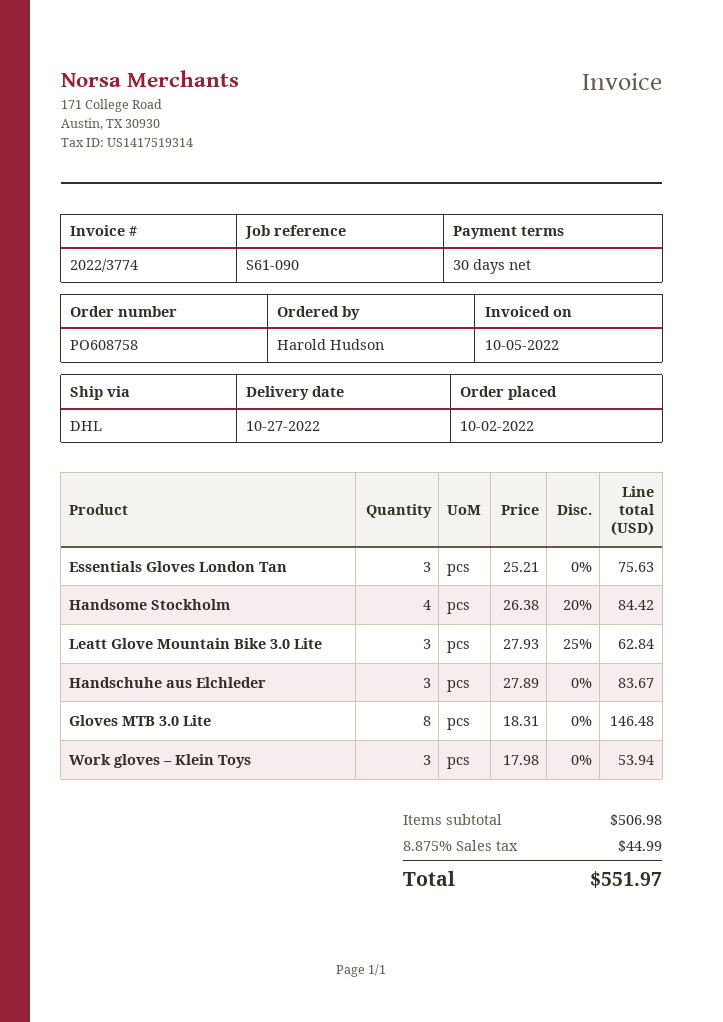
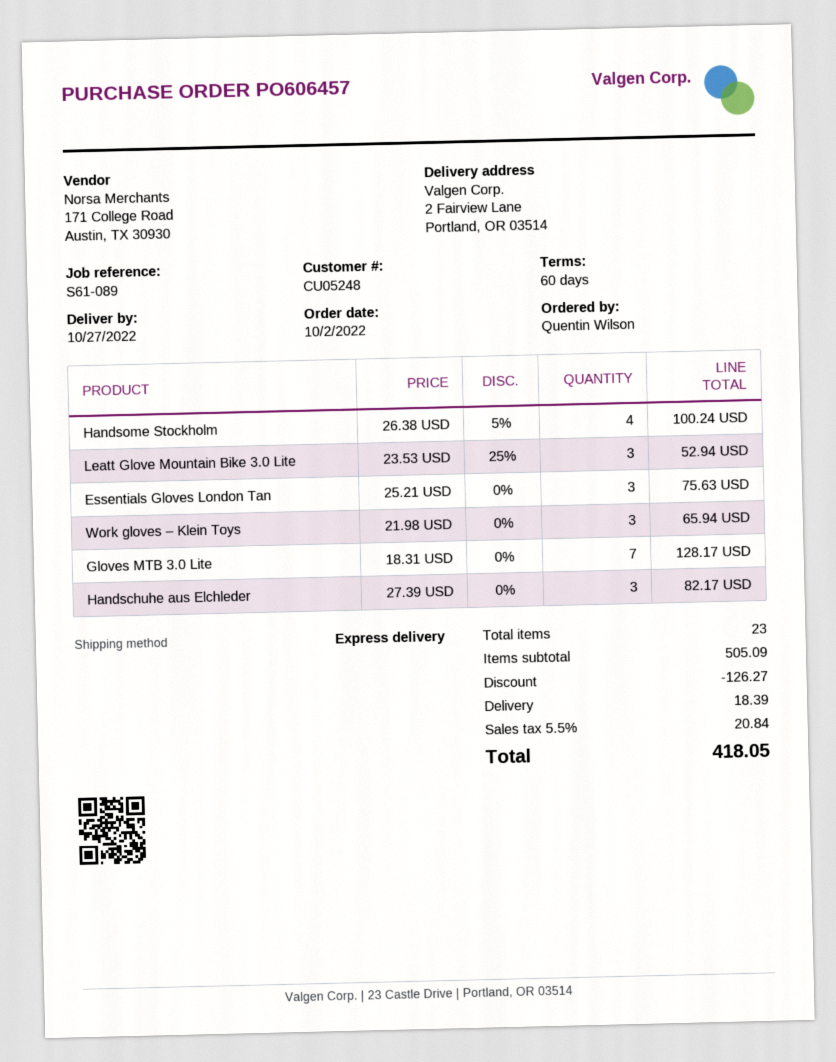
order number: PO608758 -> PO606457
payment terms: 30 days -> 60 days
reference: S61-090 -> S61-089
ordered by: Harold Hudson -> Quentin Wilson
shipping method: DHL -> express
Handsome Stockholm: 4 x 26.38 - 20% = 84.42 -> 4 x 26.38 - 5% = 100.24
Leatt Glove Mountain Bike 3.0 Lite: 3 x 27.93 - 25% = 62.84 -> 3 x 23.53 - 25% = 52.94
Handschuhe aus Elchleder: 3 x 27.89 = 83.67 -> 3 x 27.39 = 82.17
Gloves MTB 3.0 Lite: 8 x 18.31 = 146.48 -> 7 x 18.31 = 128.17
Work gloves – Klein Toys: 3 x 17.98 = 53.94 -> 3 x 21.98 = 65.94
subtotal: 506.98 -> 505.09
discount: none -> 126.27
shipping: none -> 18.39
tax: 8.875% = 44.99 -> 5.5% = 20.84
total: 551.97 -> 418.05

